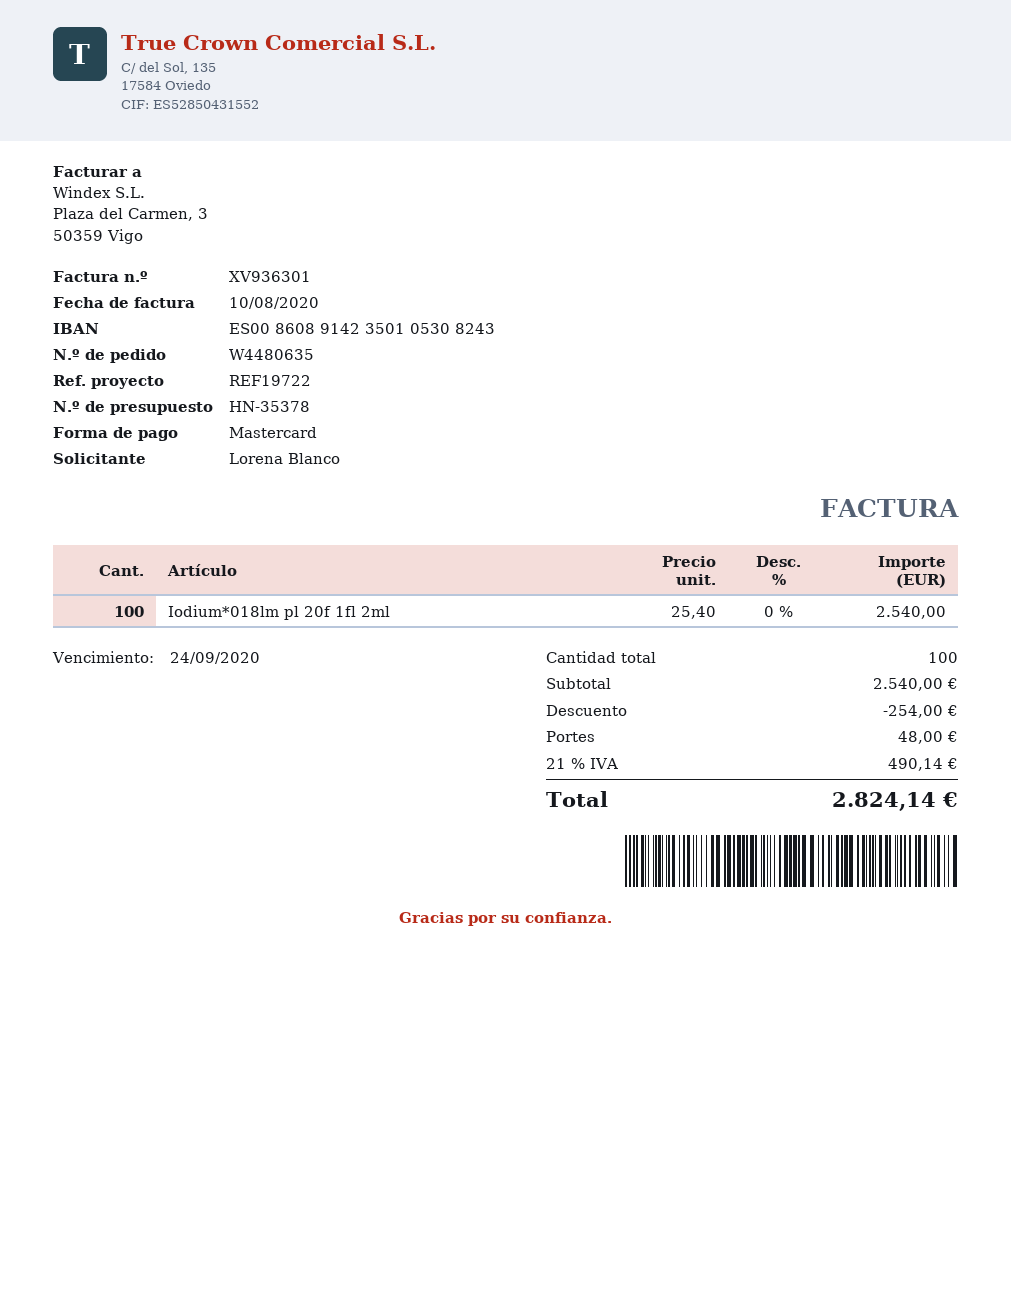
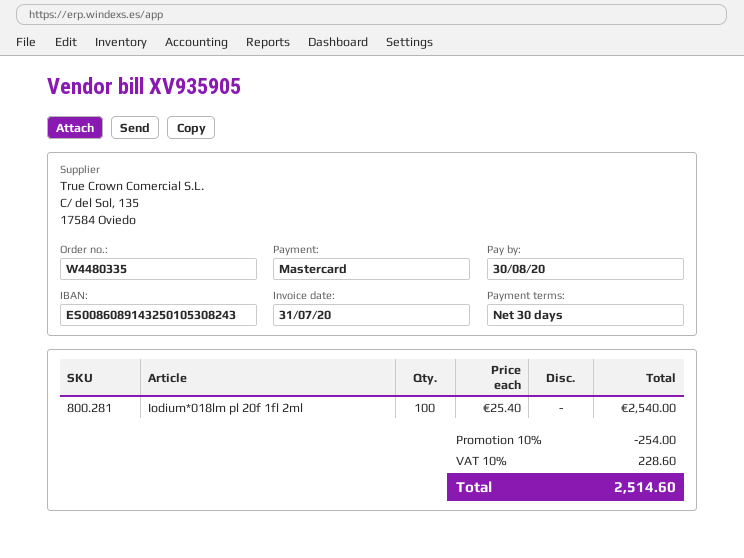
order number: W4480635 -> W4480335
invoice number: XV936301 -> XV935905
invoice date: 2020-08-10 -> 2020-07-31
due date: 2020-09-24 -> 2020-08-30
bank account: ES0086089142350105308243 -> ES0086089143250105308243
shipping: 48.00 -> none
tax: 21% = 490.14 -> 10% = 228.60
total: 2824.14 -> 2514.60

